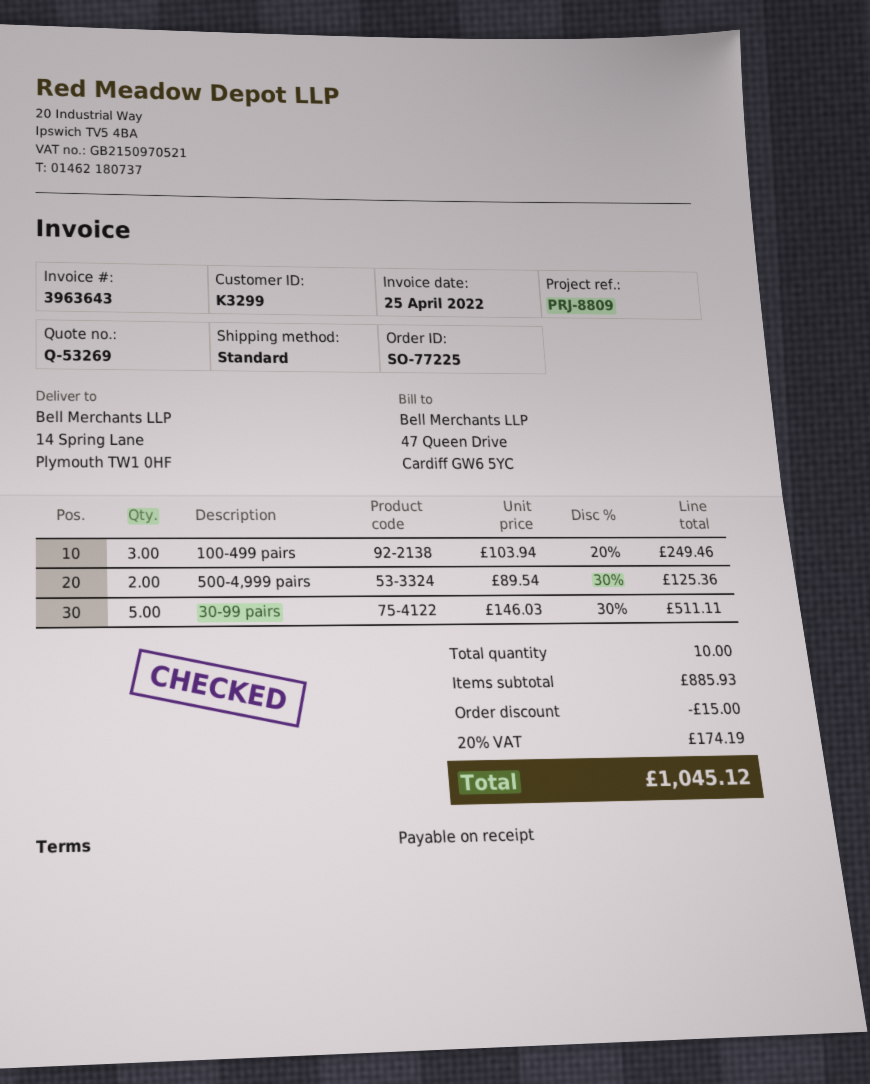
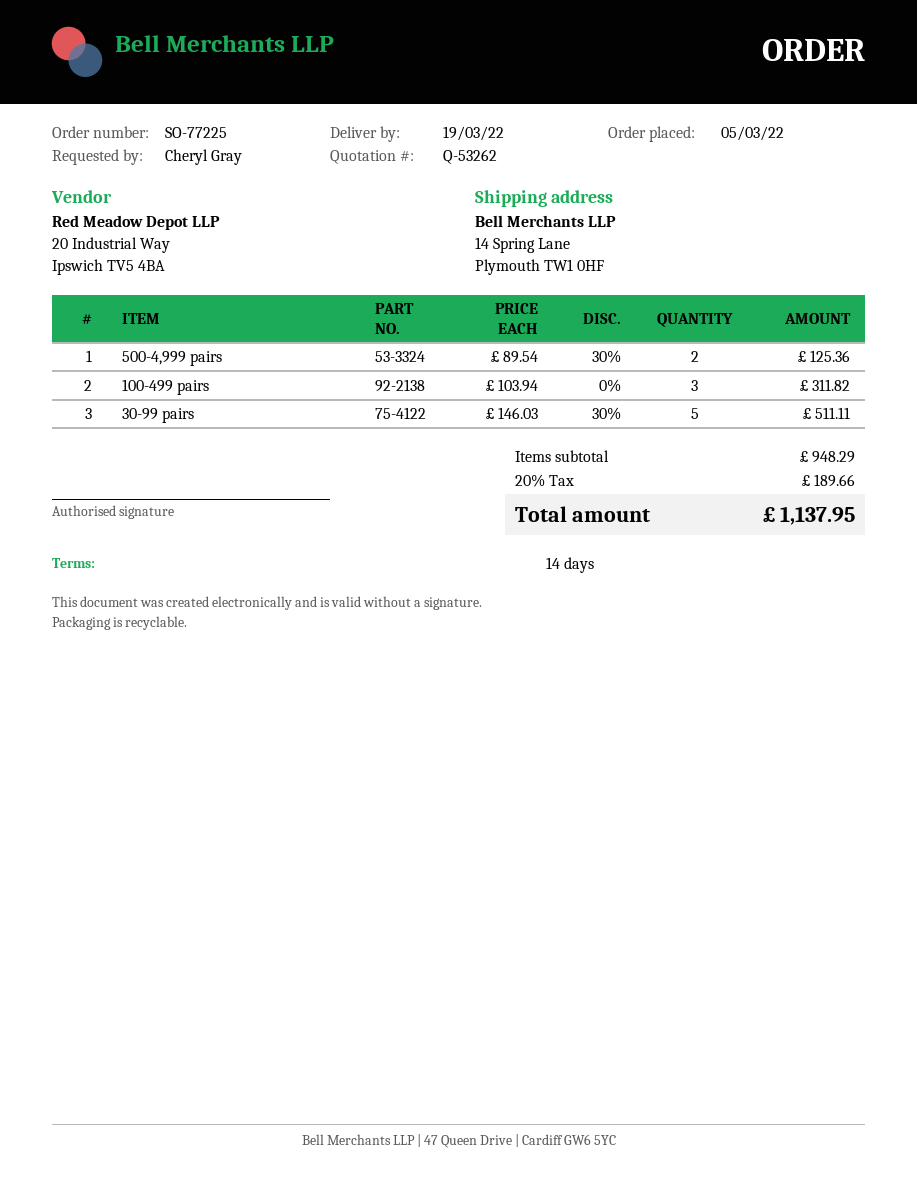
quote number: Q-53269 -> Q-53262
payment terms: on receipt -> 14 days
100-499 pairs: 3 x 103.94 - 20% = 249.46 -> 3 x 103.94 = 311.82
subtotal: 885.93 -> 948.29
discount: 15.00 -> none
tax: 20% = 174.19 -> 20% = 189.66
total: 1045.12 -> 1137.95

